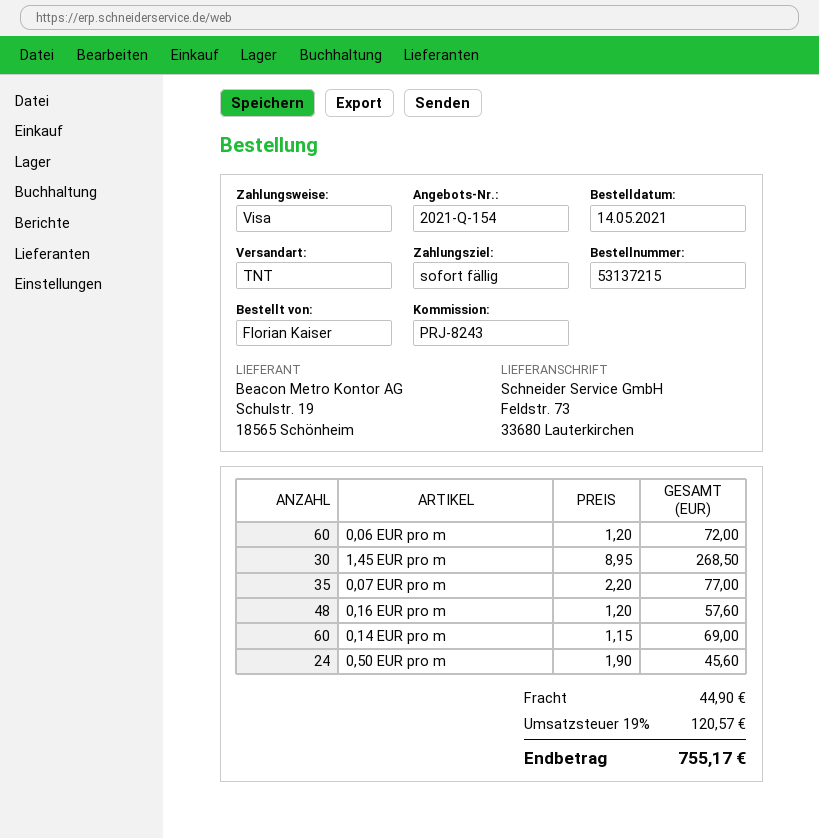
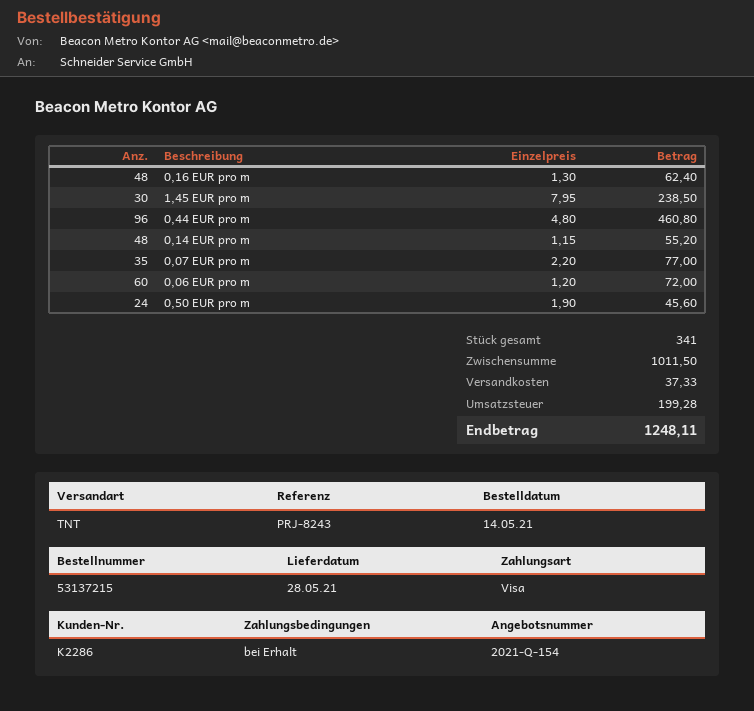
1,45 EUR pro m: 30 x 8.95 = 268.50 -> 30 x 7.95 = 238.50
0,16 EUR pro m: 48 x 1.20 = 57.60 -> 48 x 1.30 = 62.40
0,14 EUR pro m: 60 x 1.15 = 69.00 -> 48 x 1.15 = 55.20
0,44 EUR pro m: none -> 96 x 4.80 = 460.80
shipping: 44.90 -> 37.33
tax: 120.57 -> 199.28
total: 755.17 -> 1248.11

